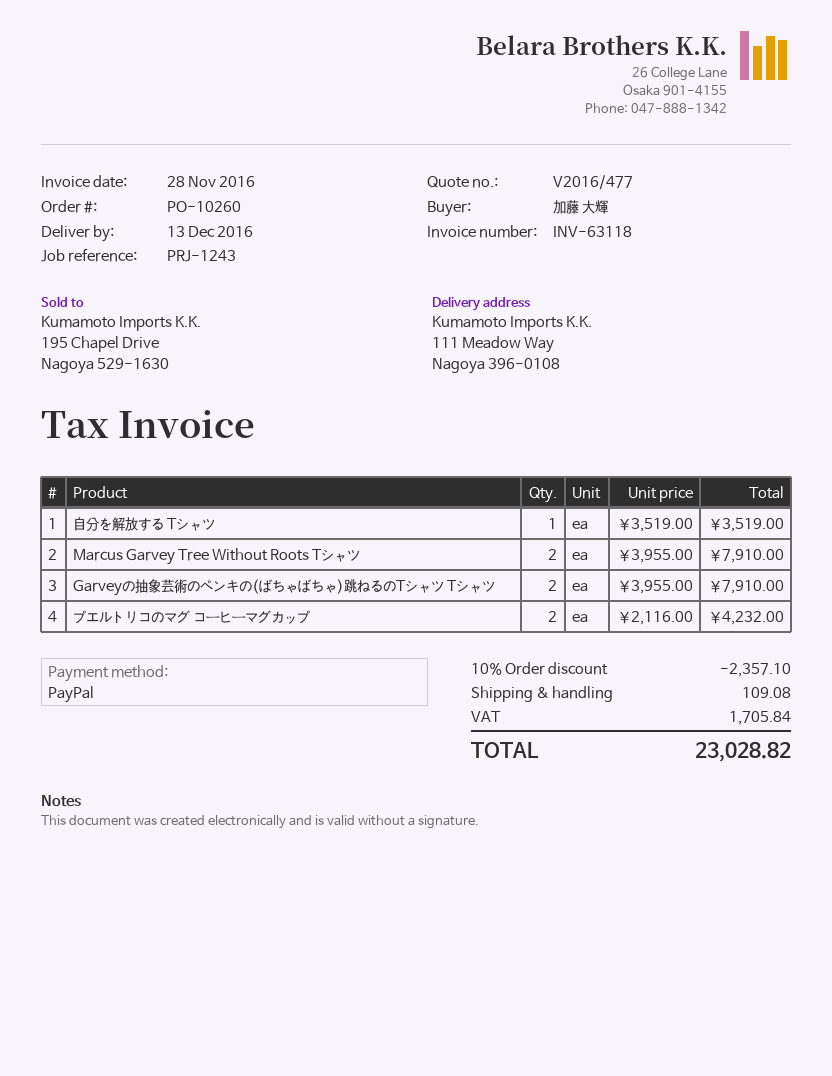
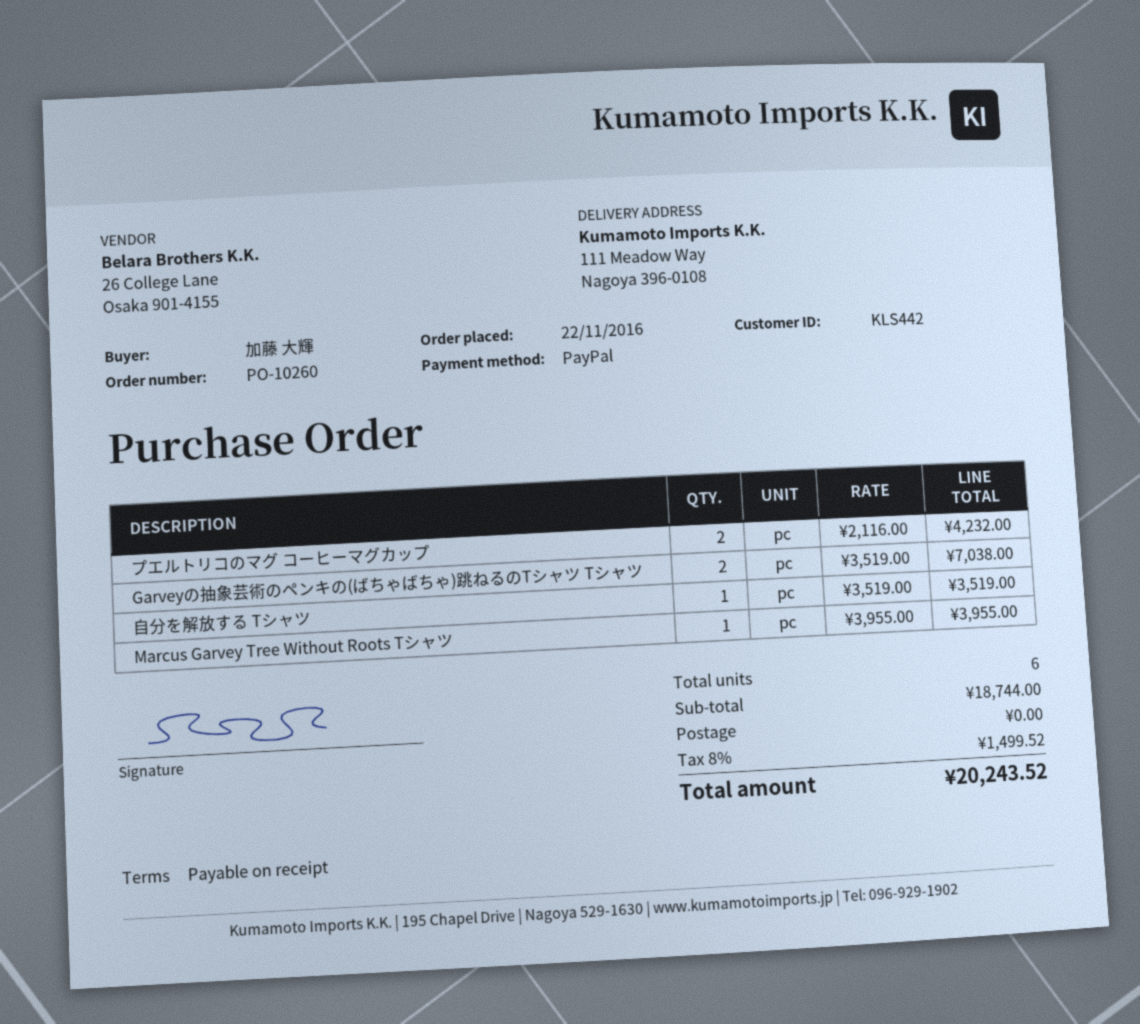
Marcus Garvey Tree Without Roots Tシャツ: 2 x 3955.00 = 7910.00 -> 1 x 3955.00 = 3955.00
Garveyの抽象芸術のペンキの(ばちゃばちゃ)跳ねるのTシャツ Tシャツ: 2 x 3955.00 = 7910.00 -> 2 x 3519.00 = 7038.00
discount: 10% = 2357.10 -> none
shipping: 109.08 -> 0.00
tax: 1705.84 -> 1499.52
total: 23028.82 -> 20243.52

